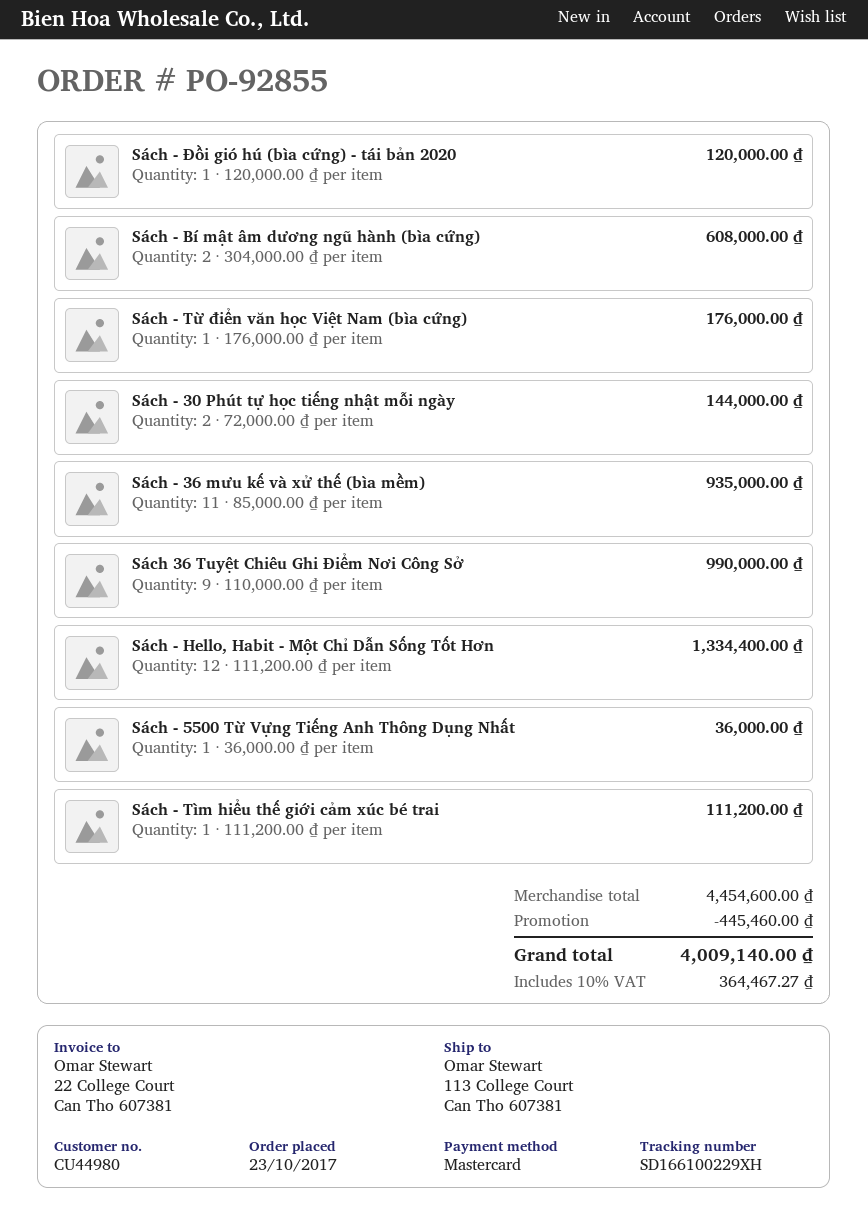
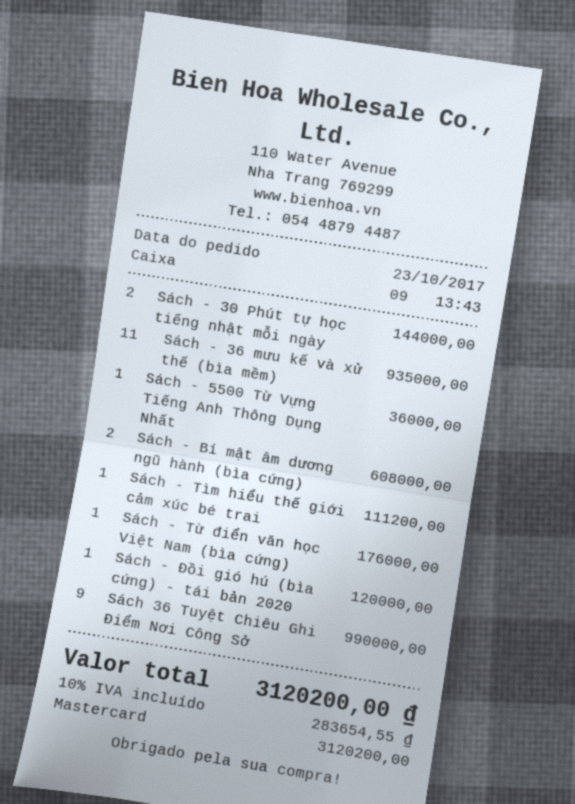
Sách - Hello, Habit - Một Chỉ Dẫn Sống Tốt Hơn: 12 for 1334400.00 -> none
discount: 445460.00 -> none
tax: 10% = 364467.27 -> 10% = 283654.55
total: 4009140.00 -> 3120200.00

